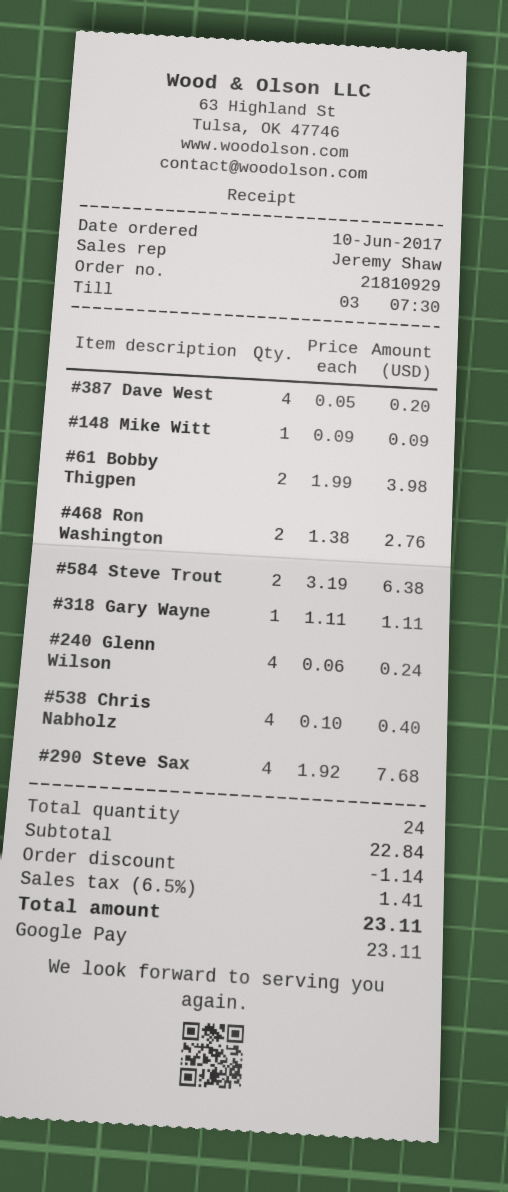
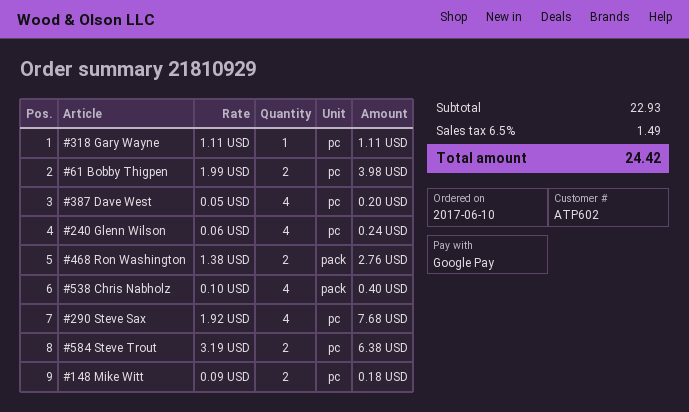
#148 Mike Witt: 1 x 0.09 = 0.09 -> 2 x 0.09 = 0.18
subtotal: 22.84 -> 22.93
discount: 1.14 -> none
tax: 6.5% = 1.41 -> 6.5% = 1.49
total: 23.11 -> 24.42

